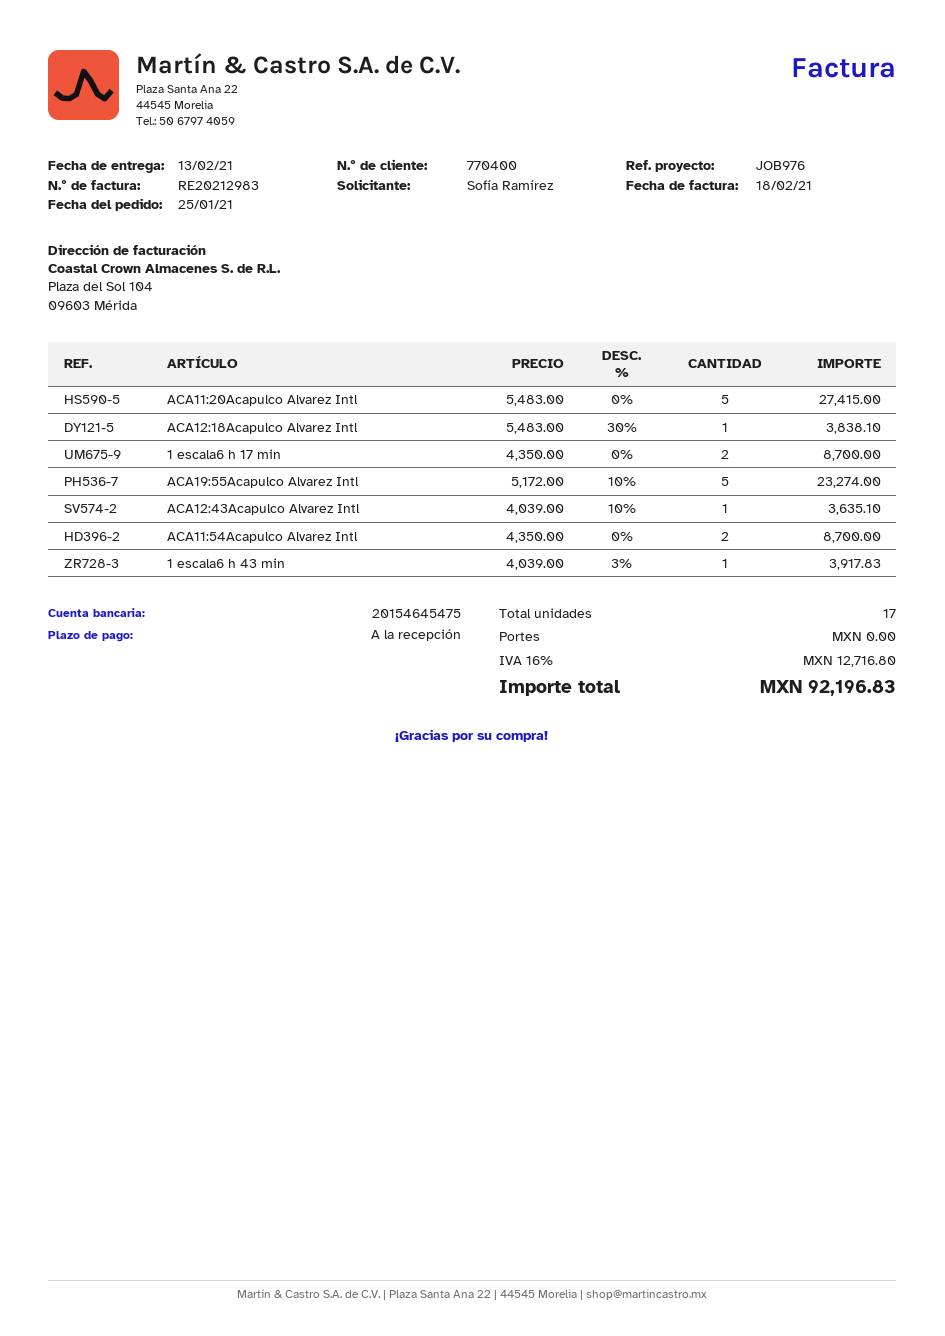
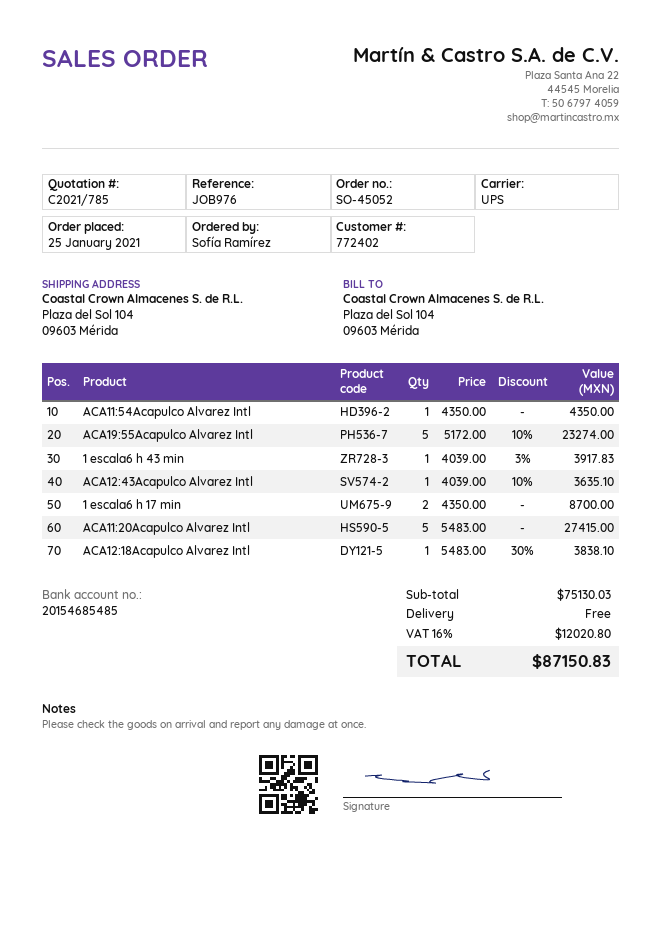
customer number: 770400 -> 772402
bank account: 20154645475 -> 20154685485
ACA11:54Acapulco Alvarez Intl: 2 x 4350.00 = 8700.00 -> 1 x 4350.00 = 4350.00
tax: 16% = 12716.80 -> 16% = 12020.80
total: 92196.83 -> 87150.83

